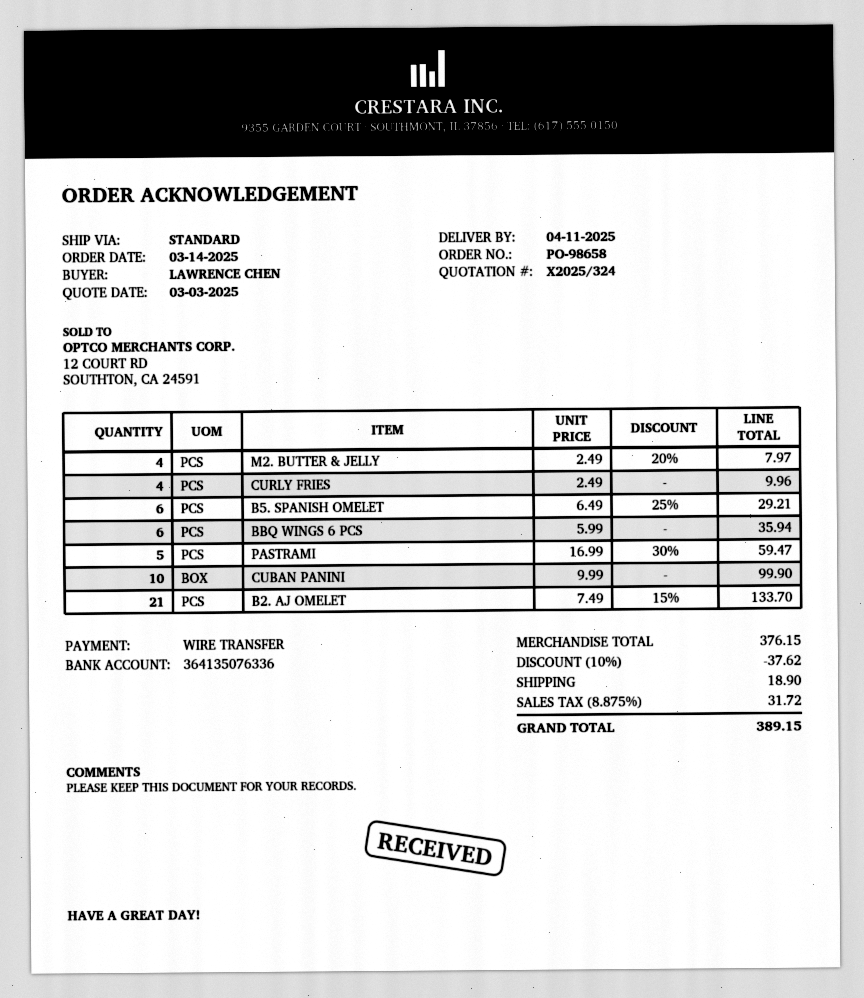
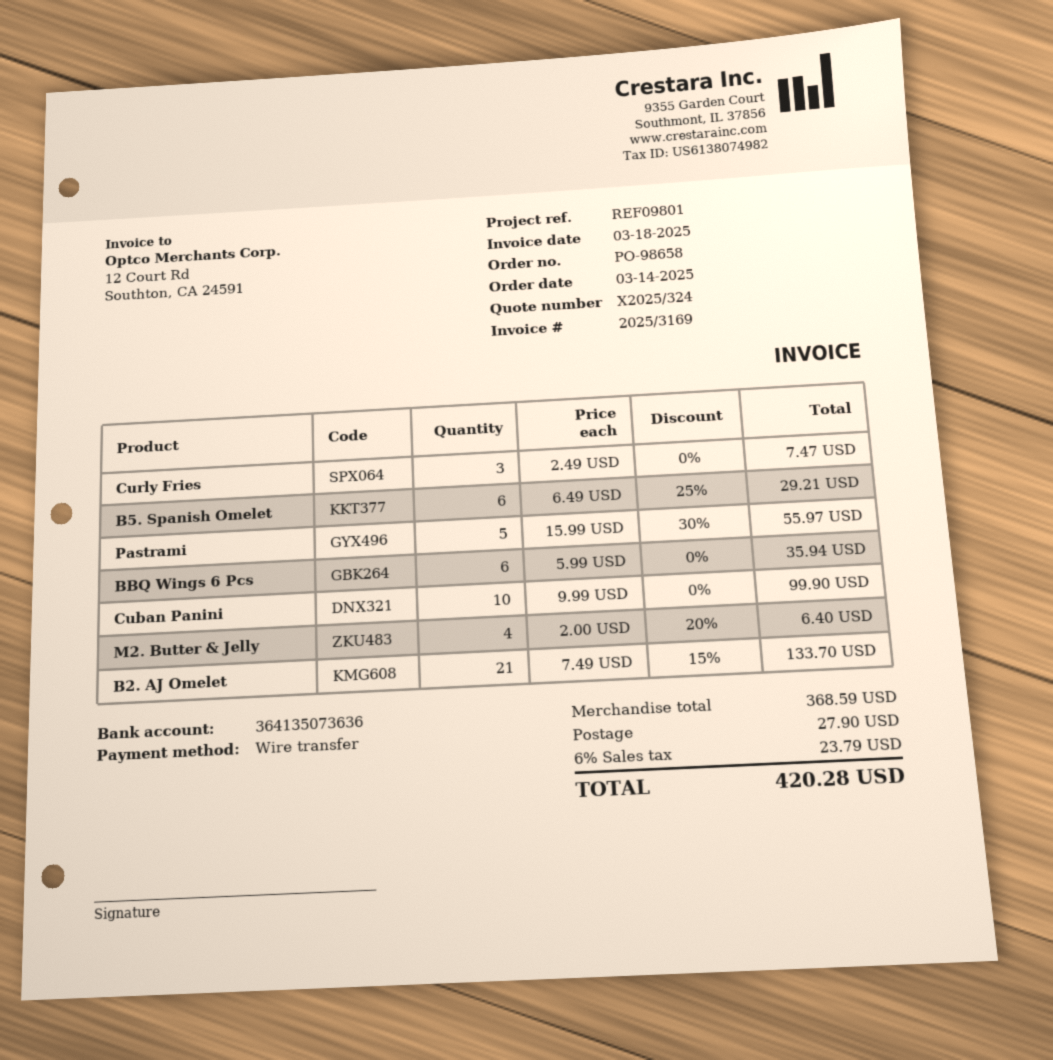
bank account: 364135076336 -> 364135073636
M2. BUTTER & JELLY: 4 x 2.49 - 20% = 7.97 -> 4 x 2.00 - 20% = 6.40
CURLY FRIES: 4 x 2.49 = 9.96 -> 3 x 2.49 = 7.47
PASTRAMI: 5 x 16.99 - 30% = 59.47 -> 5 x 15.99 - 30% = 55.97
subtotal: 376.15 -> 368.59
discount: 10% = 37.62 -> none
shipping: 18.90 -> 27.90
tax: 8.875% = 31.72 -> 6% = 23.79
total: 389.15 -> 420.28

